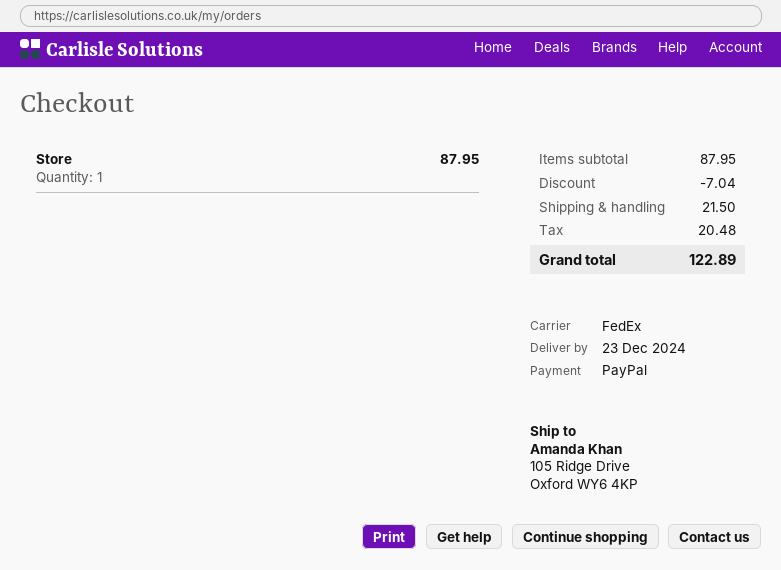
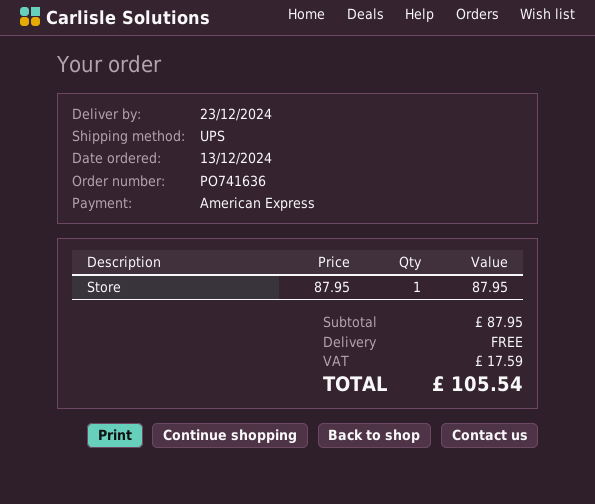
payment method: PayPal -> American Express
shipping method: FedEx -> UPS
discount: 7.04 -> none
shipping: 21.50 -> 0.00
tax: 20.48 -> 17.59
total: 122.89 -> 105.54

